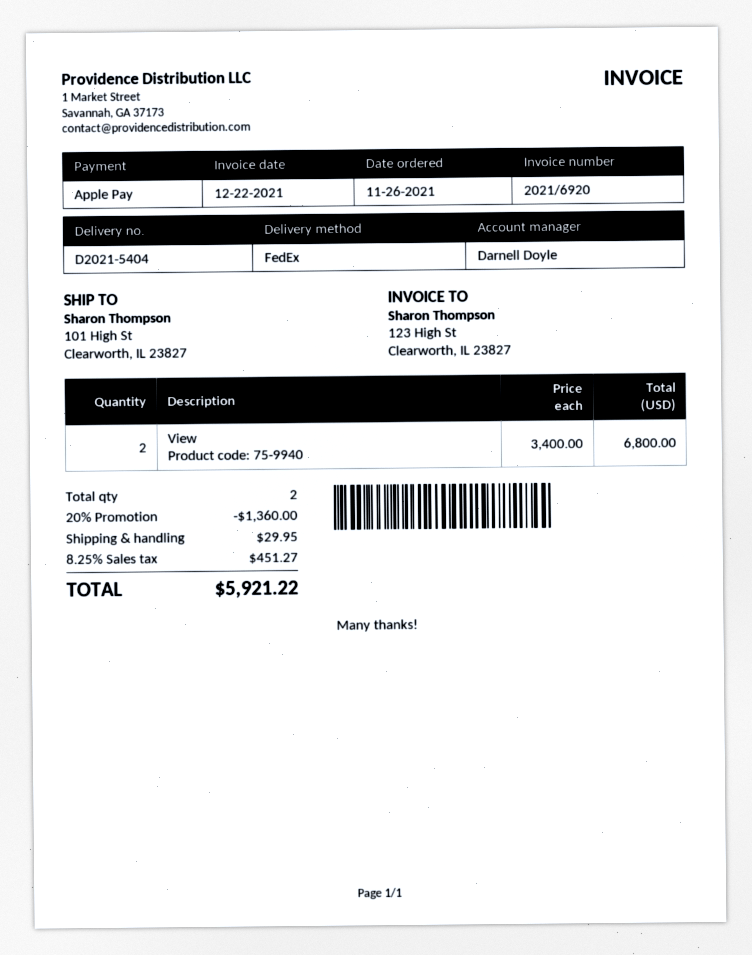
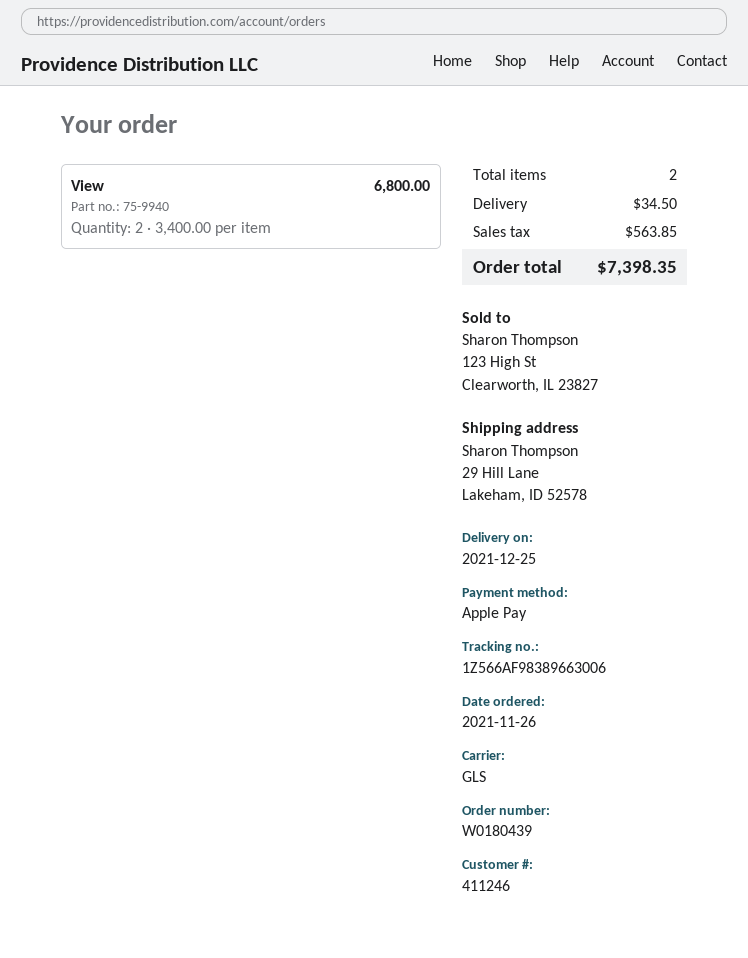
shipping method: FedEx -> GLS
ship to: 101 High St, Clearworth, IL 23827 -> 29 Hill Lane, Lakeham, ID 52578
discount: 20% = 1360.00 -> none
shipping: 29.95 -> 34.50
tax: 451.27 -> 563.85
total: 5921.22 -> 7398.35

